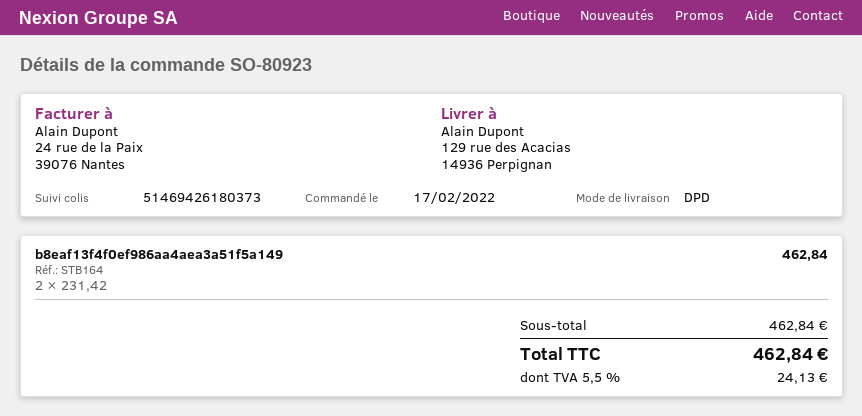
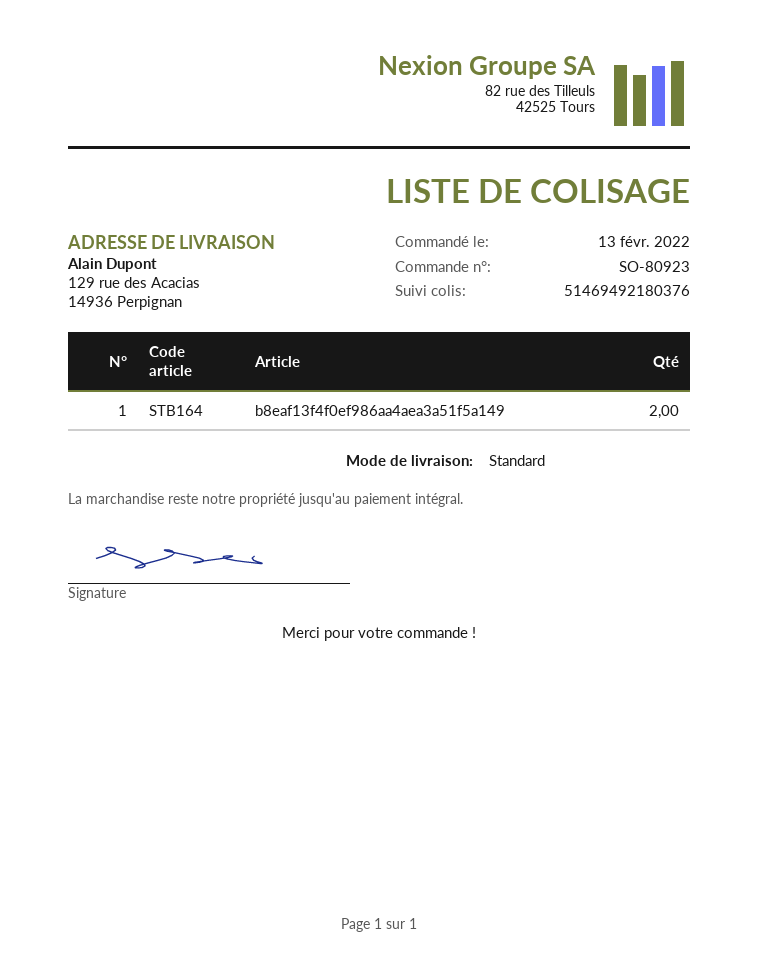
order date: 2022-02-17 -> 2022-02-13
shipping method: DPD -> standard
tracking number: 51469426180373 -> 51469492180376

